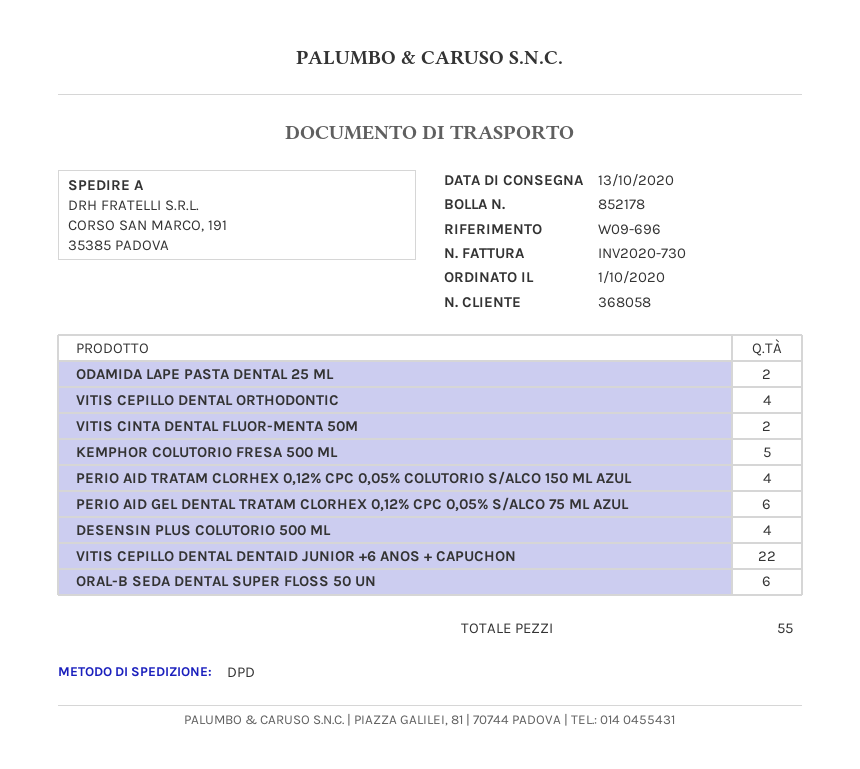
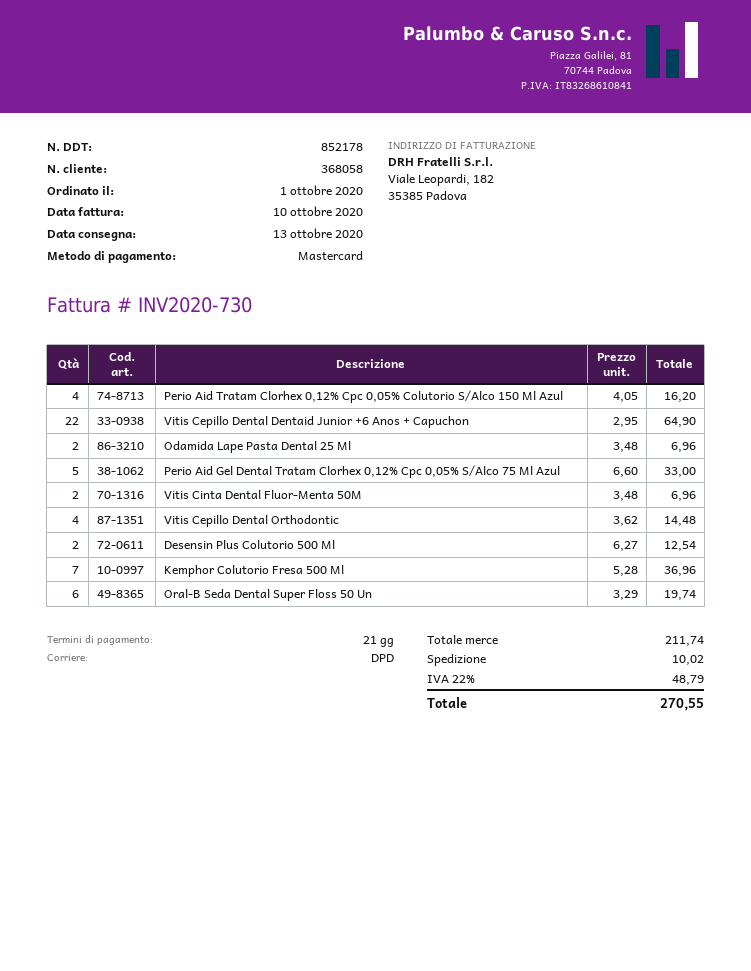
KEMPHOR COLUTORIO FRESA 500 ML: 5 -> 7
PERIO AID GEL DENTAL TRATAM CLORHEX 0,12% CPC 0,05% S/ALCO 75 ML AZUL: 6 -> 5
DESENSIN PLUS COLUTORIO 500 ML: 4 -> 2

